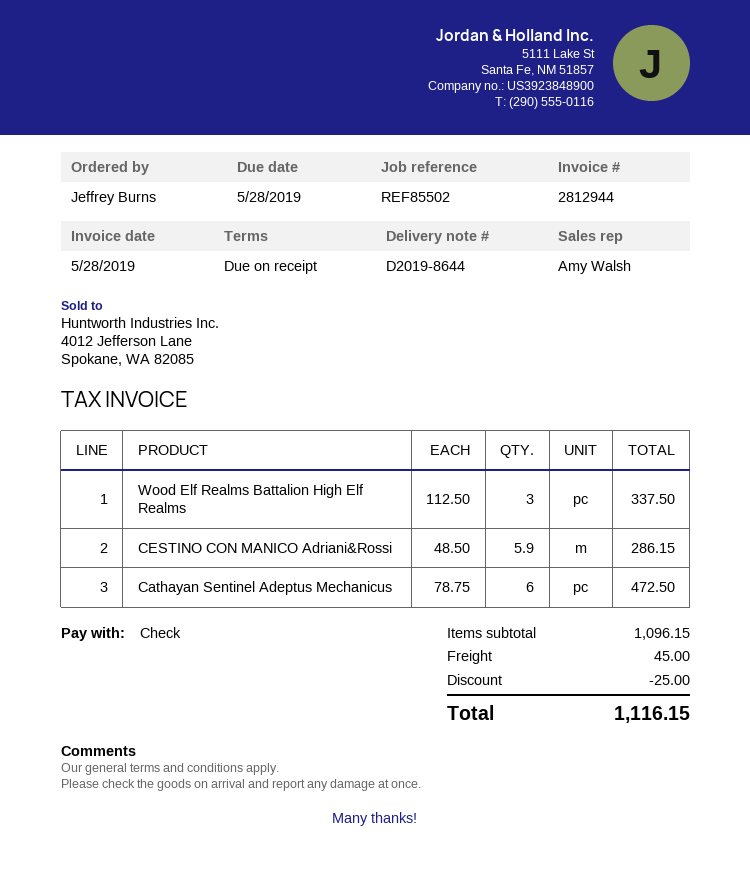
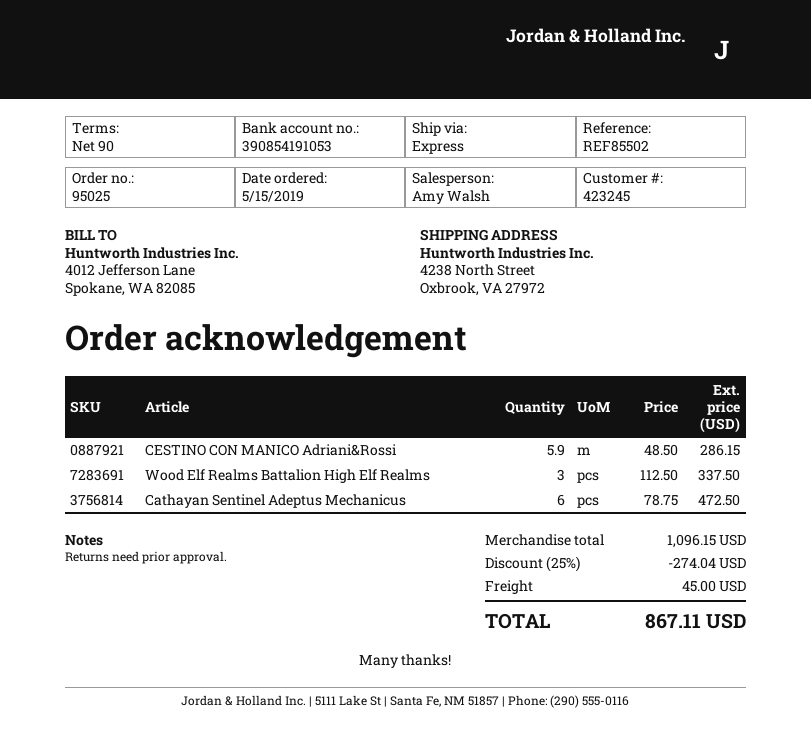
payment terms: on receipt -> 90 days
discount: 25.00 -> 274.04
total: 1116.15 -> 867.11

